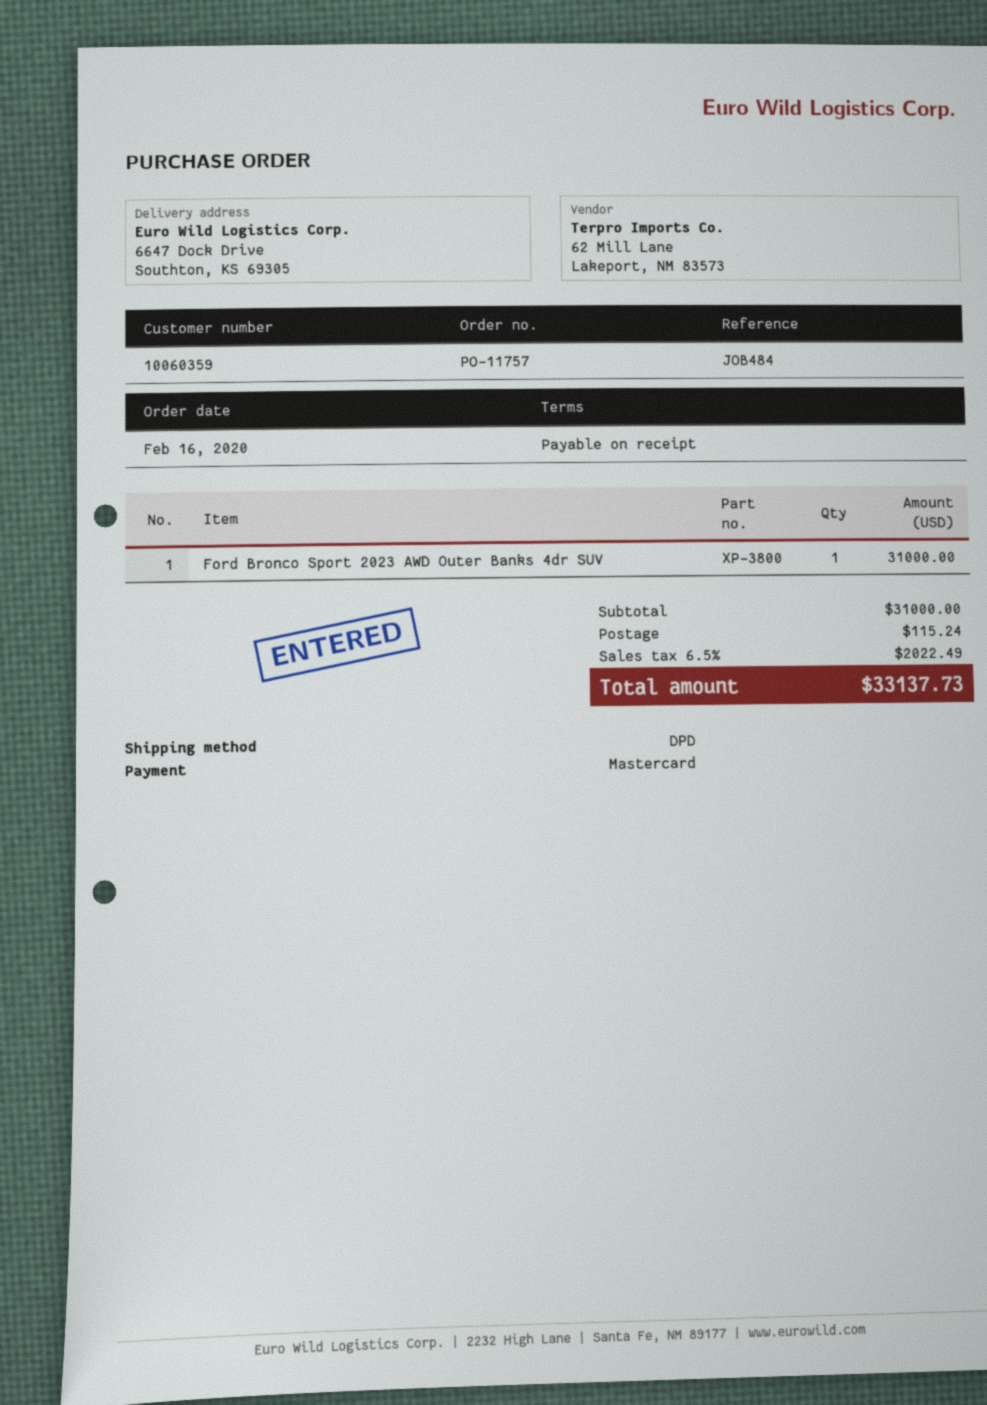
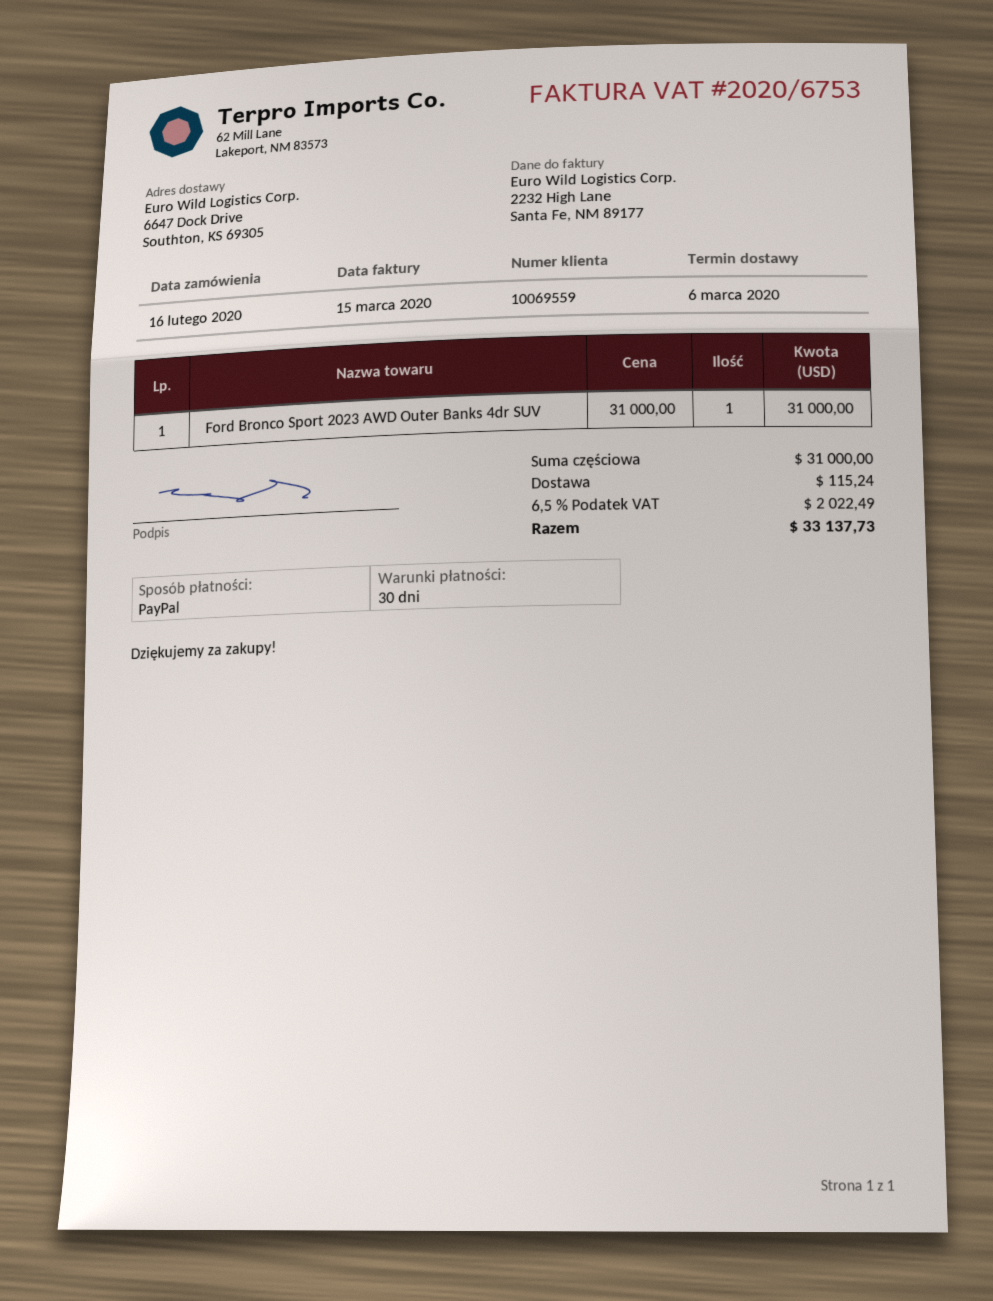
payment terms: on receipt -> 30 days
customer number: 10060359 -> 10069559
payment method: Mastercard -> PayPal

